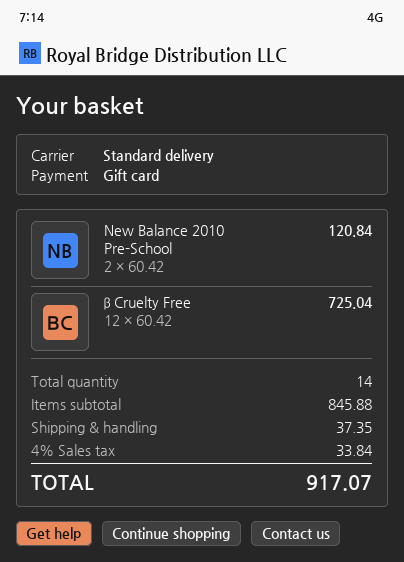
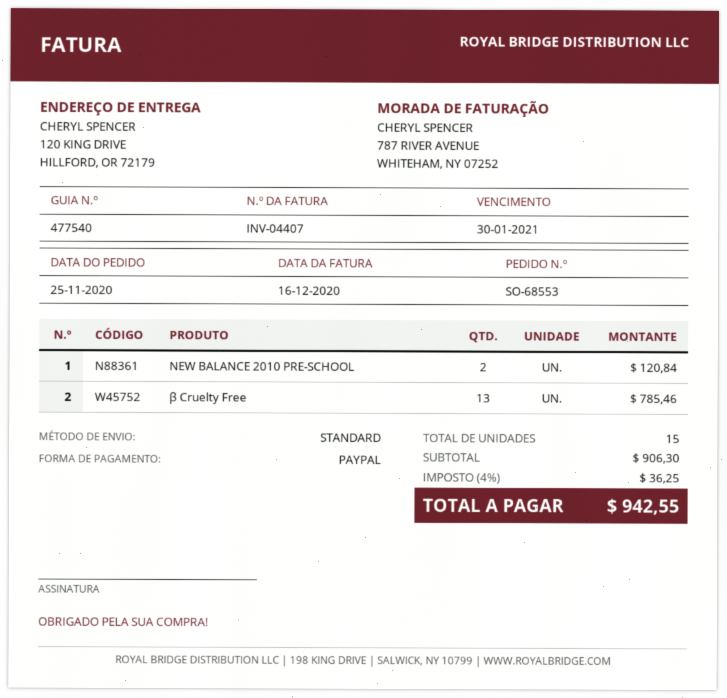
payment method: gift card -> PayPal
β Cruelty Free: 12 for 725.04 -> 13 for 785.46
total quantity: 14 -> 15
subtotal: 845.88 -> 906.30
shipping: 37.35 -> none
tax: 4% = 33.84 -> 4% = 36.25
total: 917.07 -> 942.55

